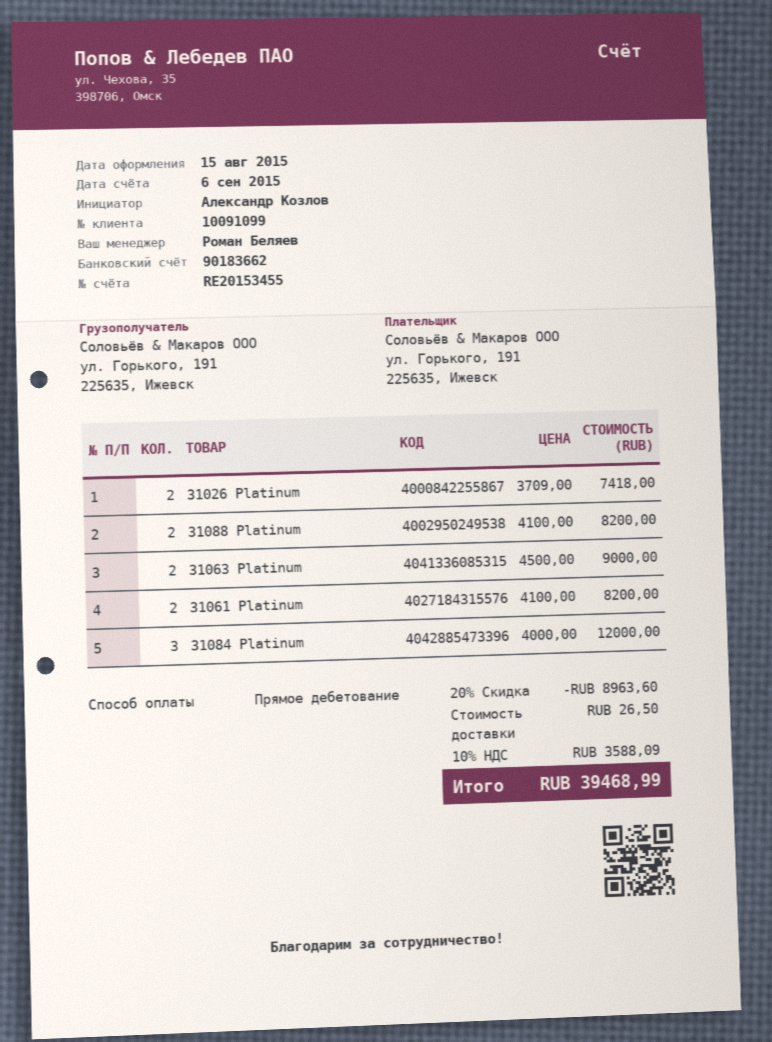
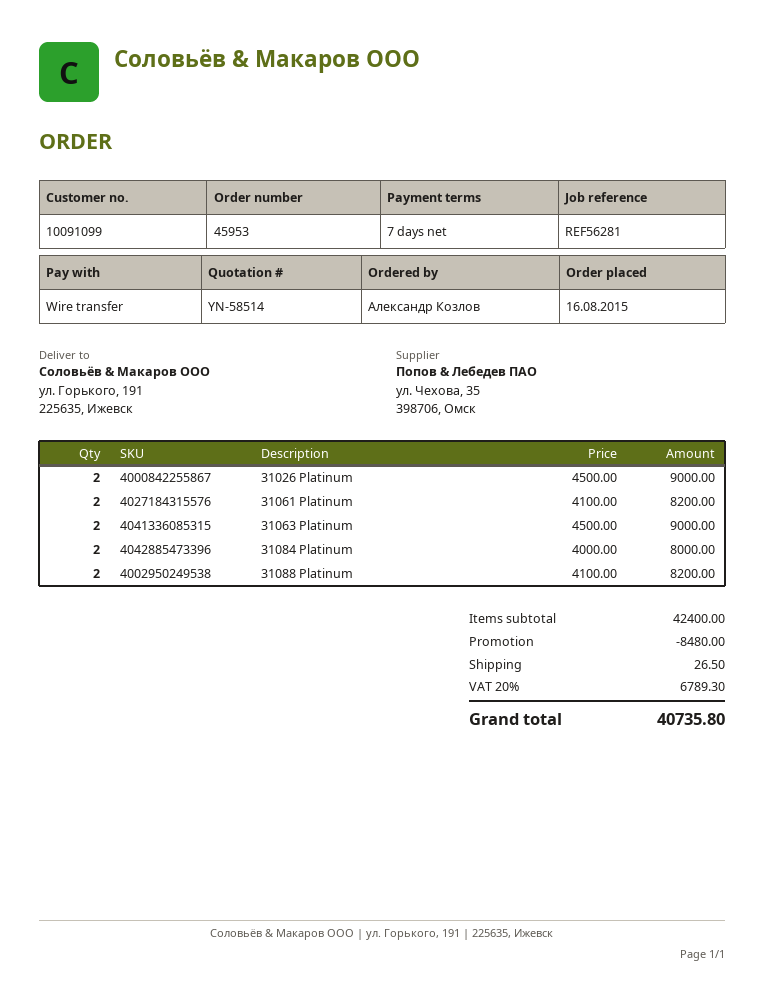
order date: 2015-08-15 -> 2015-08-16
payment method: direct debit -> bank transfer
31026 Platinum: 2 x 3709.00 = 7418.00 -> 2 x 4500.00 = 9000.00
31084 Platinum: 3 x 4000.00 = 12000.00 -> 2 x 4000.00 = 8000.00
discount: 8963.60 -> 8480.00
tax: 10% = 3588.09 -> 20% = 6789.30
total: 39468.99 -> 40735.80

